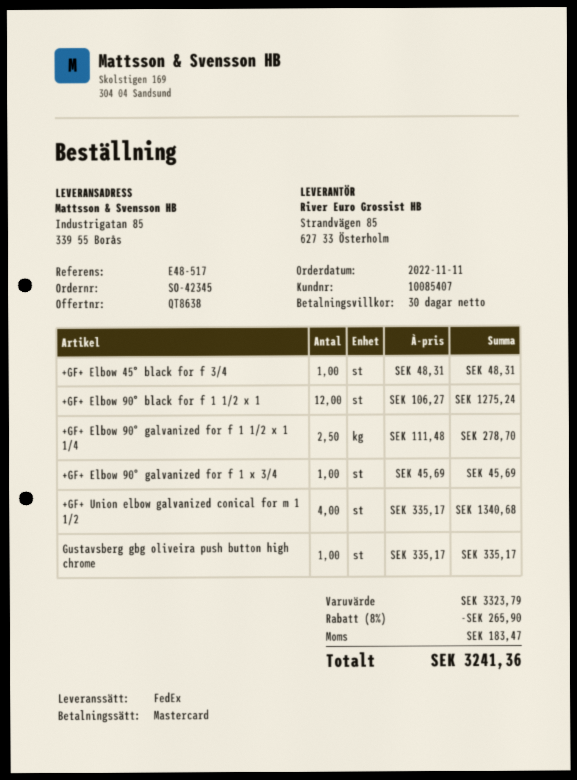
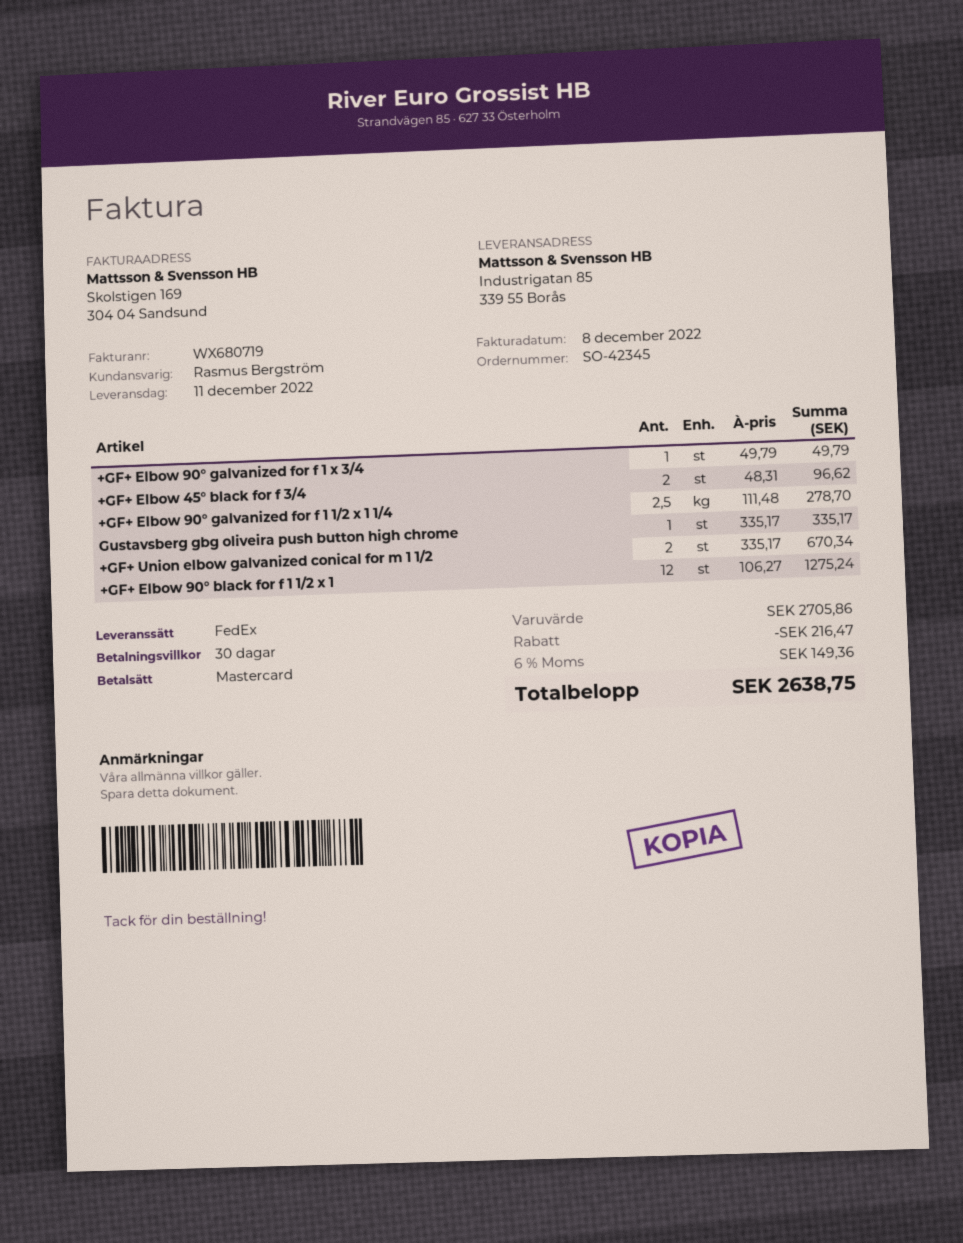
+GF+ Elbow 45° black for f 3/4: 1 x 48.31 = 48.31 -> 2 x 48.31 = 96.62
+GF+ Elbow 90° galvanized for f 1 x 3/4: 1 x 45.69 = 45.69 -> 1 x 49.79 = 49.79
+GF+ Union elbow galvanized conical for m 1 1/2: 4 x 335.17 = 1340.68 -> 2 x 335.17 = 670.34
subtotal: 3323.79 -> 2705.86
discount: 265.90 -> 216.47
tax: 183.47 -> 149.36
total: 3241.36 -> 2638.75

